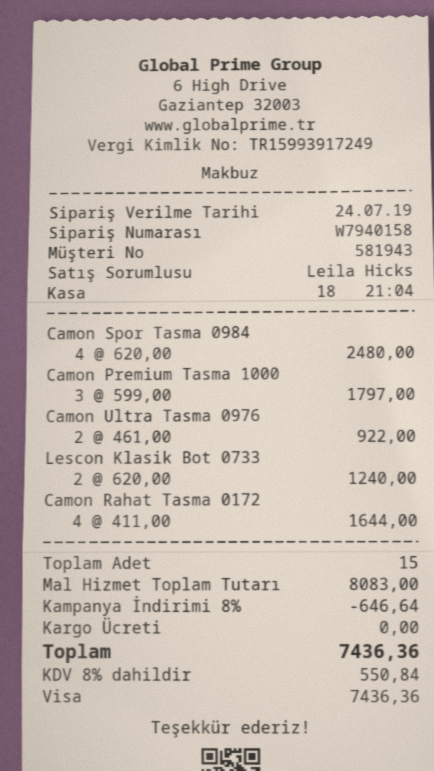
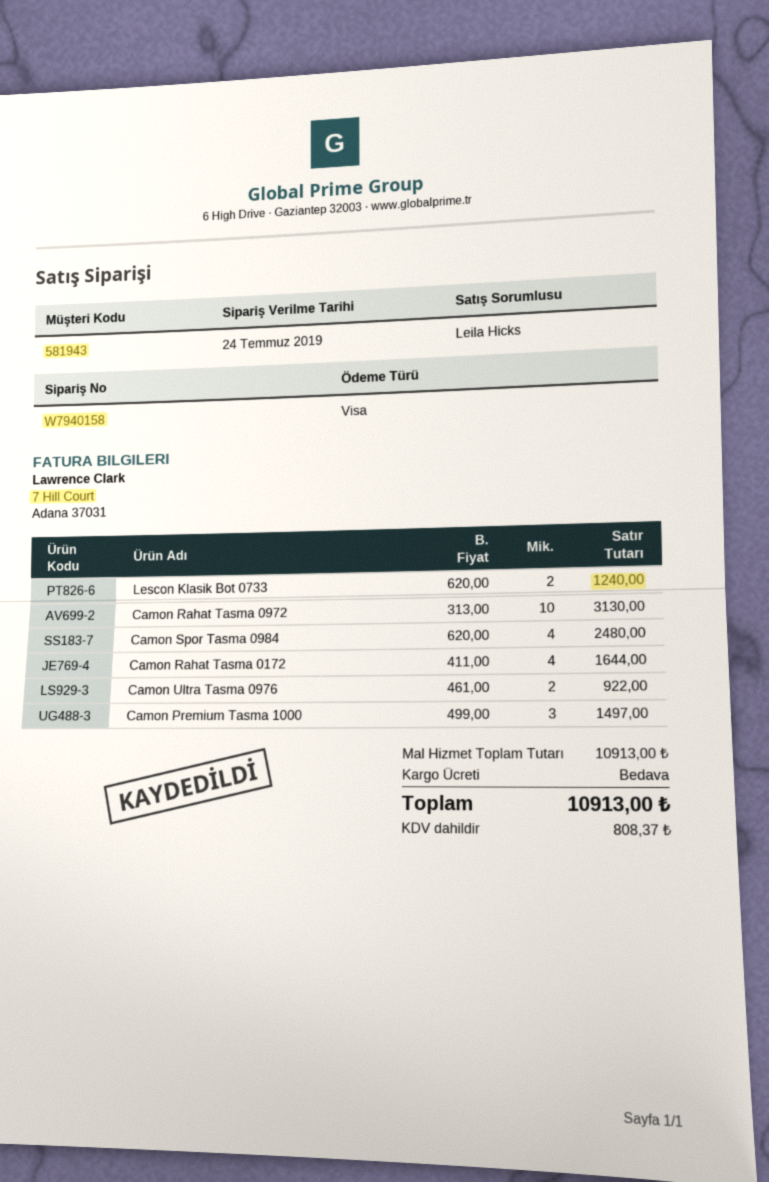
Camon Premium Tasma 1000: 3 x 599.00 = 1797.00 -> 3 x 499.00 = 1497.00
Camon Rahat Tasma 0972: none -> 10 x 313.00 = 3130.00
subtotal: 8083.00 -> 10913.00
discount: 8% = 646.64 -> none
tax: 550.84 -> 808.37
total: 7436.36 -> 10913.00

